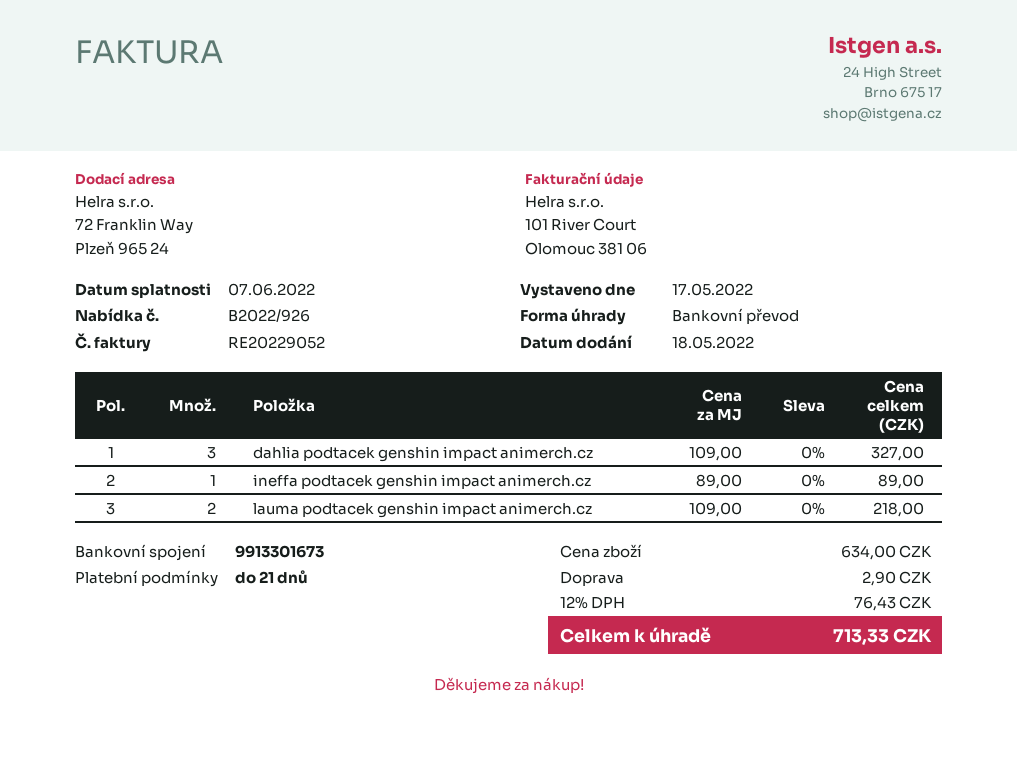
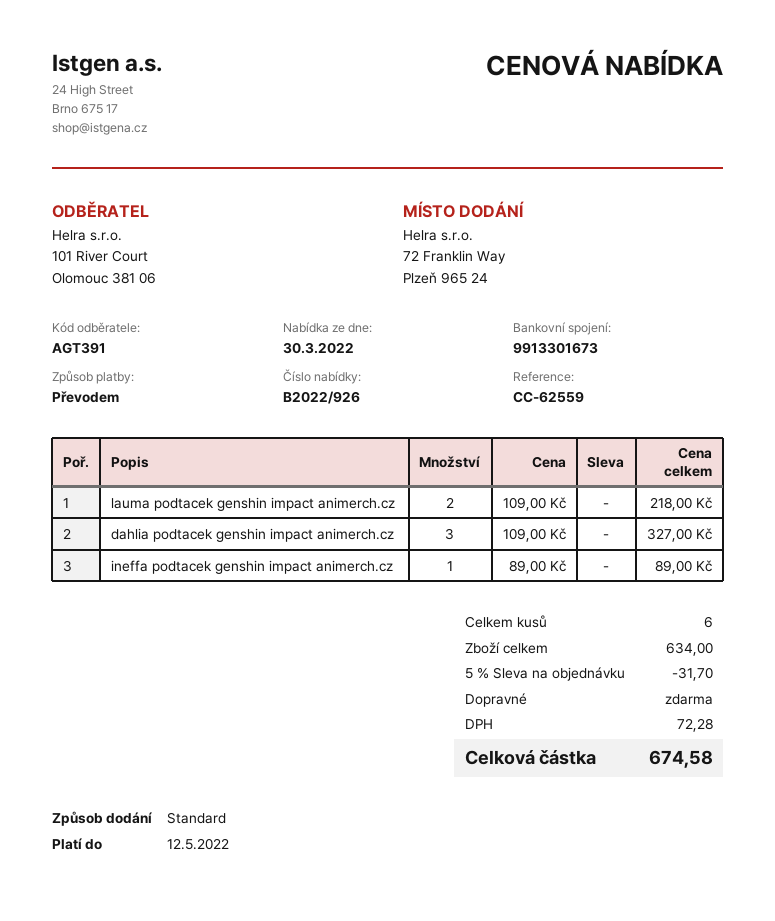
discount: none -> 5% = 31.70
shipping: 2.90 -> 0.00
tax: 76.43 -> 72.28
total: 713.33 -> 674.58

